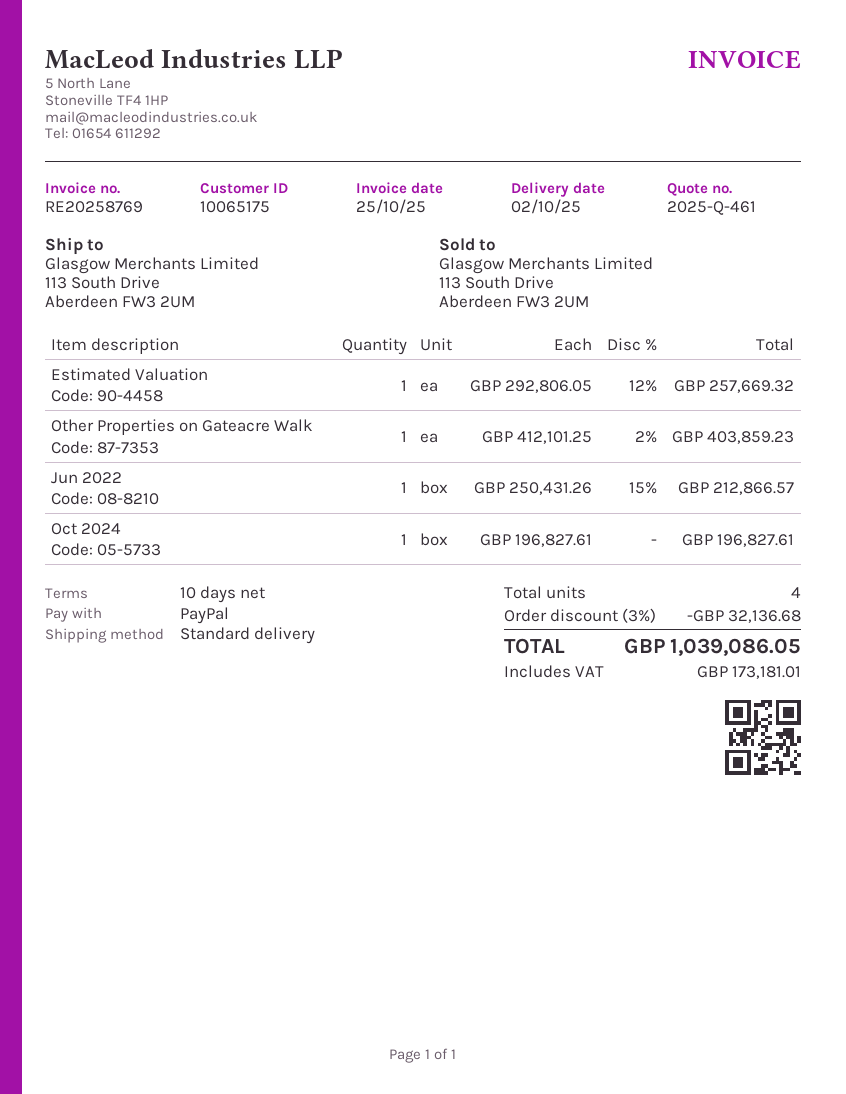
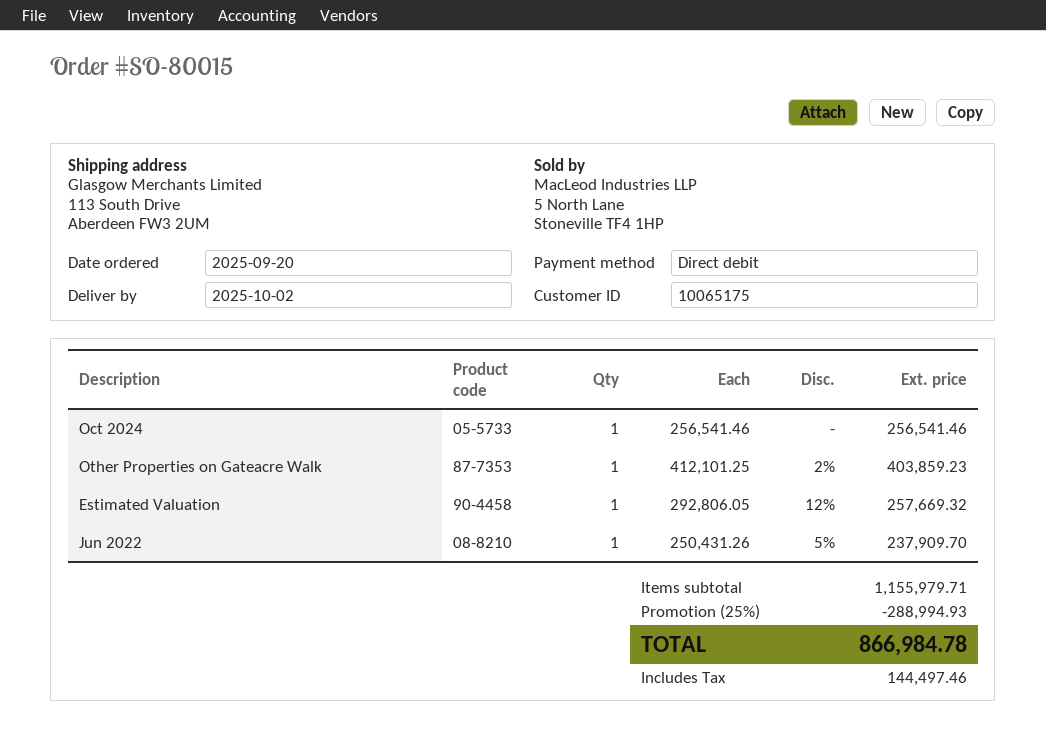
payment method: PayPal -> direct debit
Jun 2022: 1 x 250431.26 - 15% = 212866.57 -> 1 x 250431.26 - 5% = 237909.70
Oct 2024: 1 x 196827.61 = 196827.61 -> 1 x 256541.46 = 256541.46
discount: 3% = 32136.68 -> 25% = 288994.93
tax: 173181.01 -> 144497.46
total: 1039086.05 -> 866984.78

